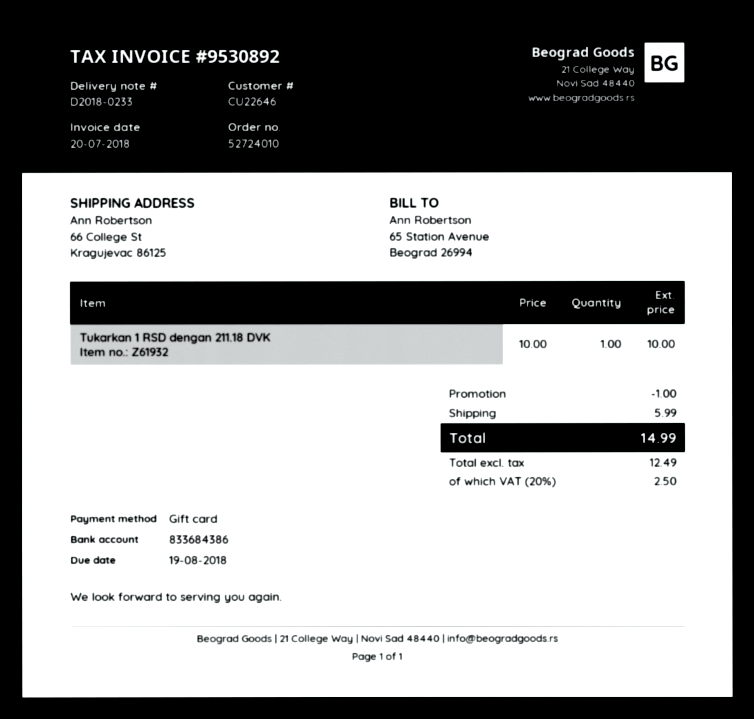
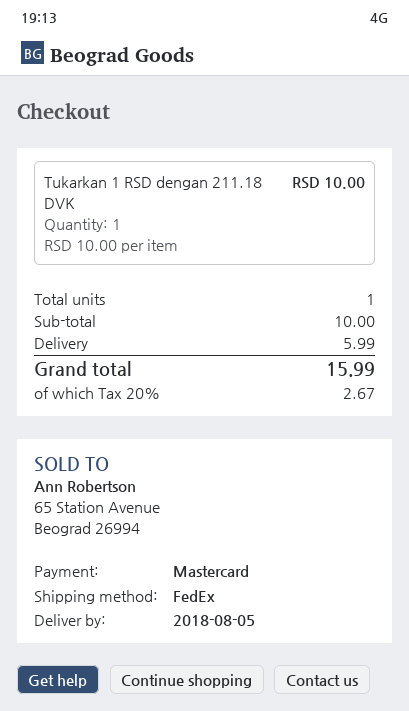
payment method: gift card -> Mastercard
discount: 1.00 -> none
tax: 20% = 2.50 -> 20% = 2.67
total: 14.99 -> 15.99

